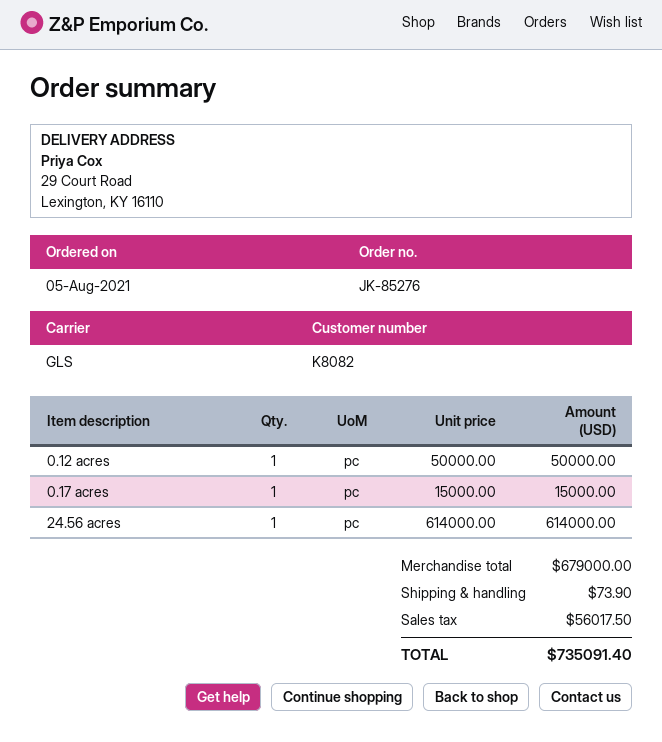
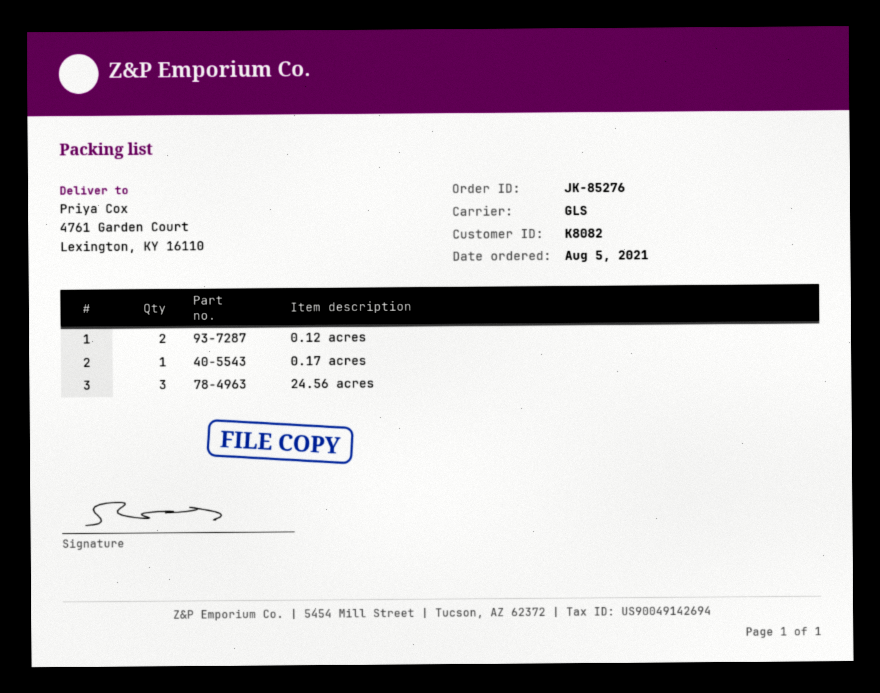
ship to: 29 Court Road, Lexington, KY 16110 -> 4761 Garden Court, Lexington, KY 16110
0.12 acres: 1 -> 2
24.56 acres: 1 -> 3

